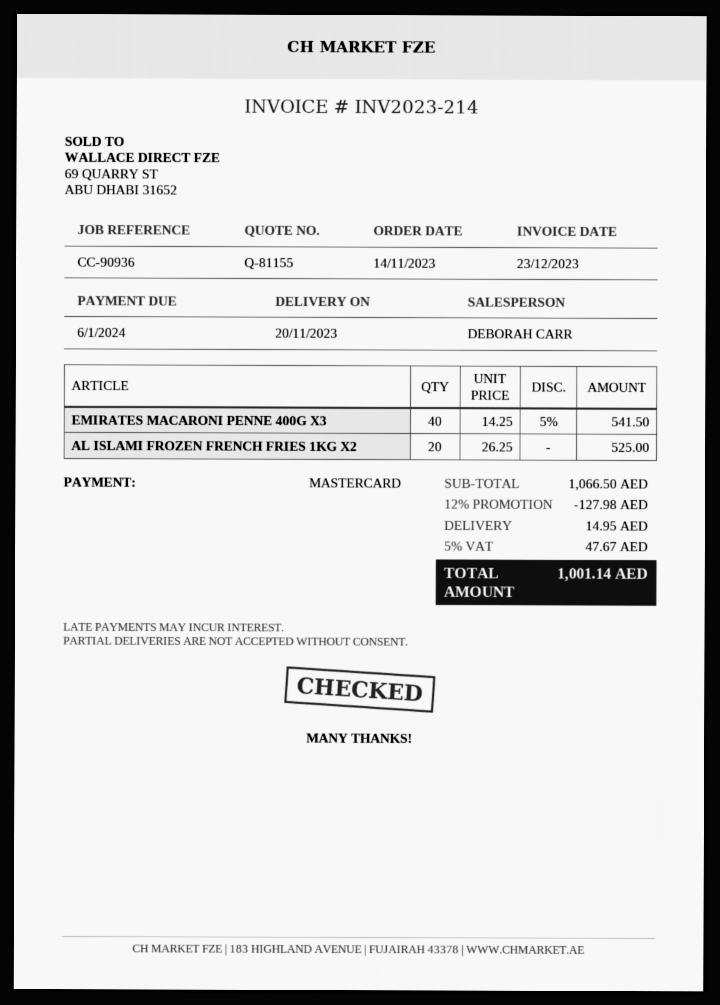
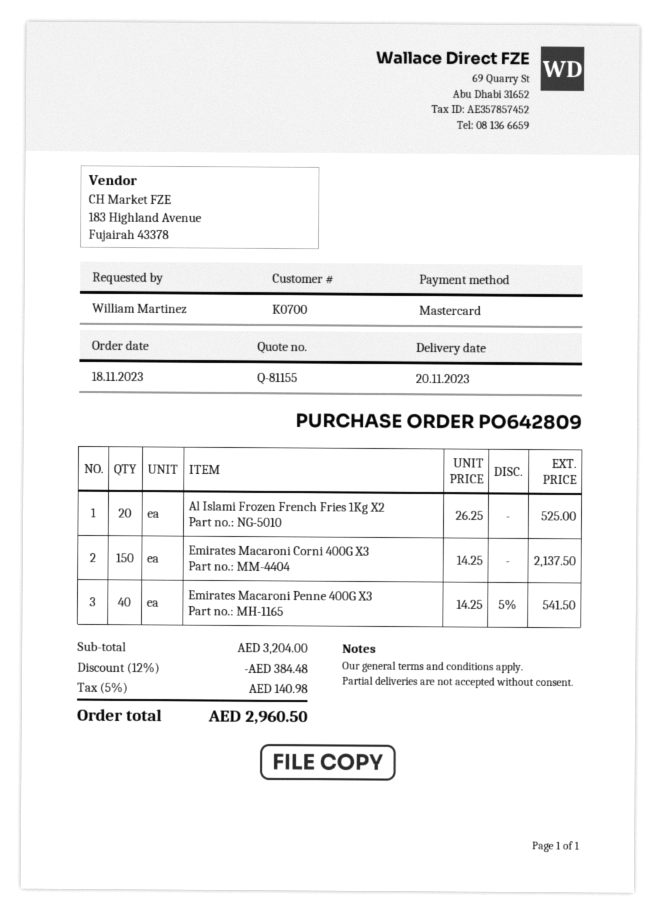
order date: 2023-11-14 -> 2023-11-18
Emirates Macaroni Corni 400G X3: none -> 150 x 14.25 = 2137.50
subtotal: 1066.50 -> 3204.00
discount: 12% = 127.98 -> 12% = 384.48
shipping: 14.95 -> none
tax: 5% = 47.67 -> 5% = 140.98
total: 1001.14 -> 2960.50

